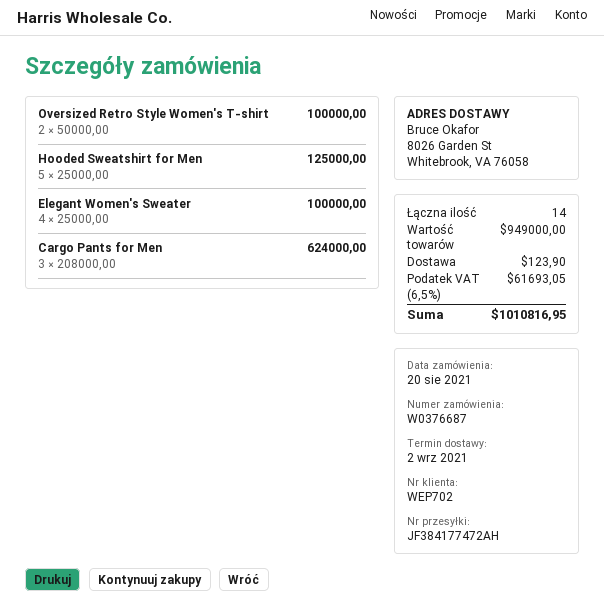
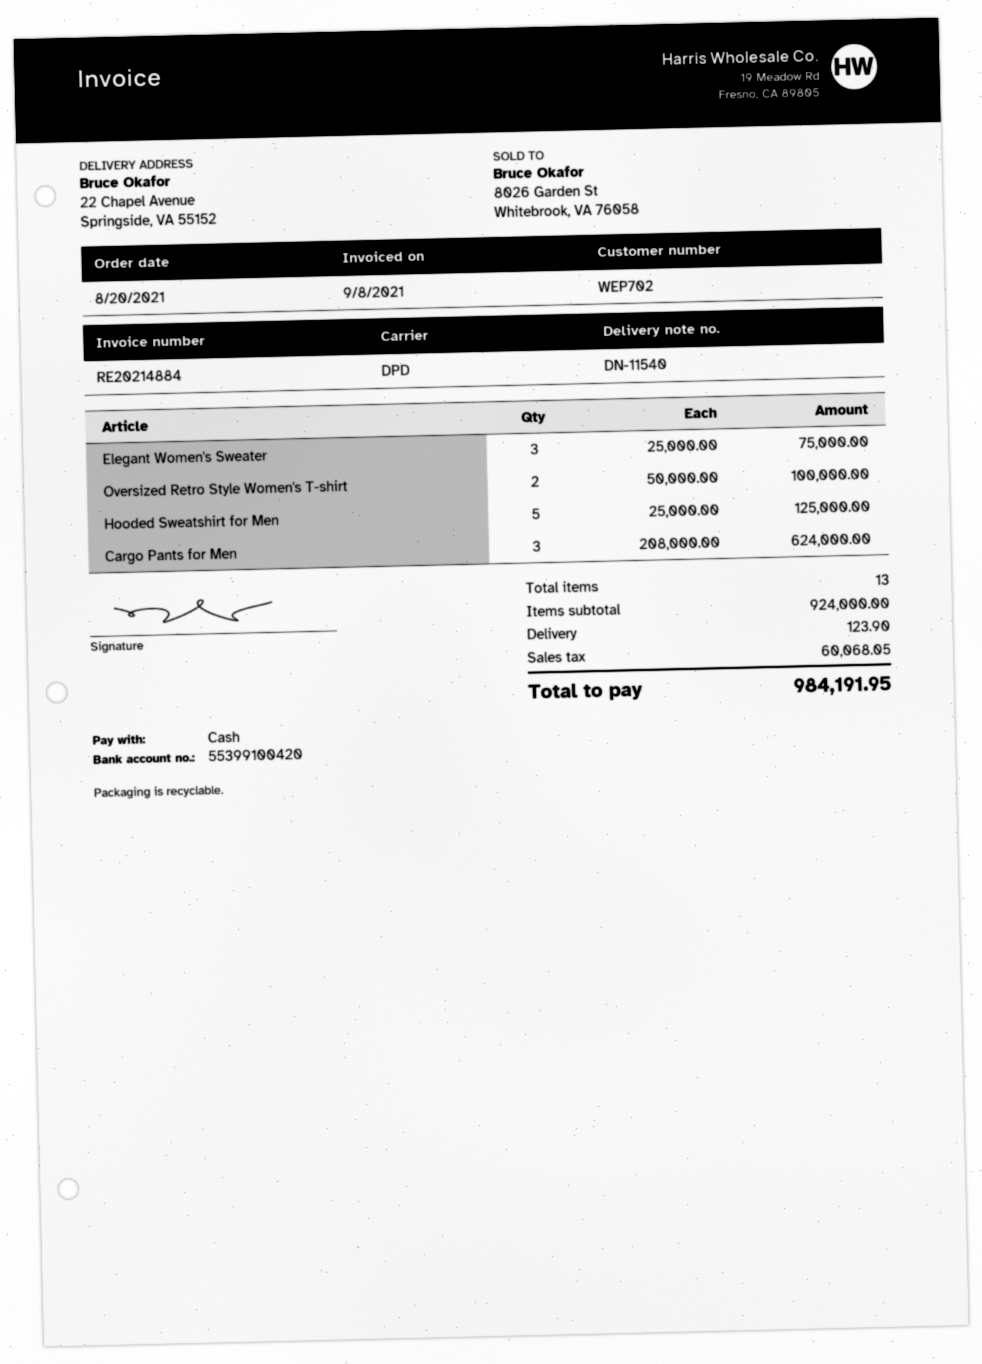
ship to: 8026 Garden St, Whitebrook, VA 76058 -> 22 Chapel Avenue, Springside, VA 55152
Elegant Women's Sweater: 4 x 25000.00 = 100000.00 -> 3 x 25000.00 = 75000.00
total quantity: 14 -> 13
subtotal: 949000.00 -> 924000.00
tax: 61693.05 -> 60068.05
total: 1010816.95 -> 984191.95

